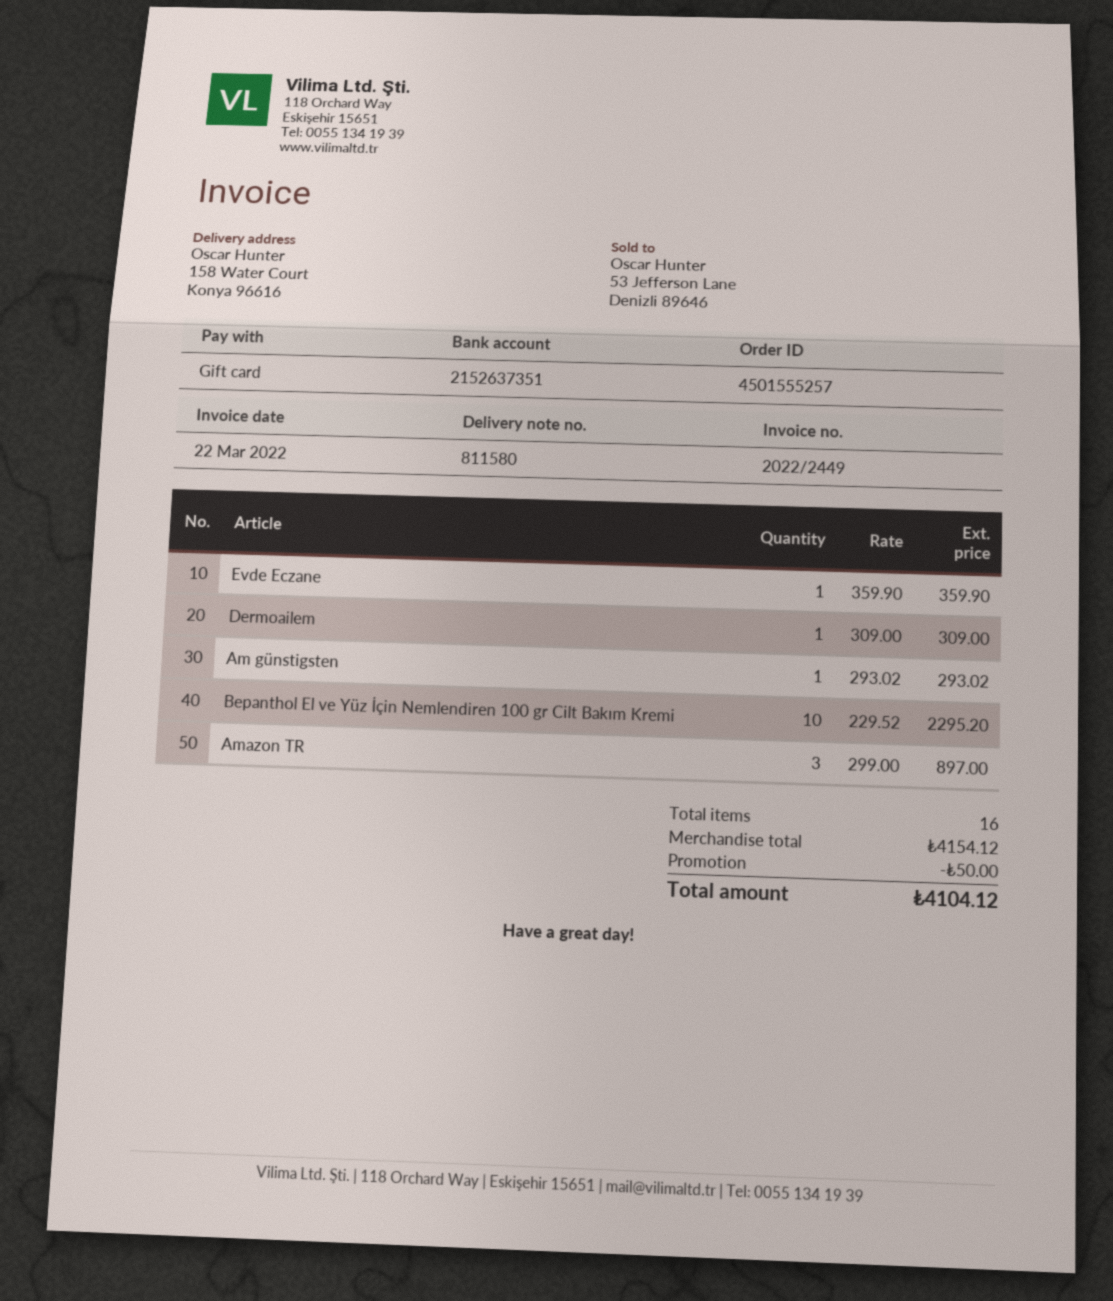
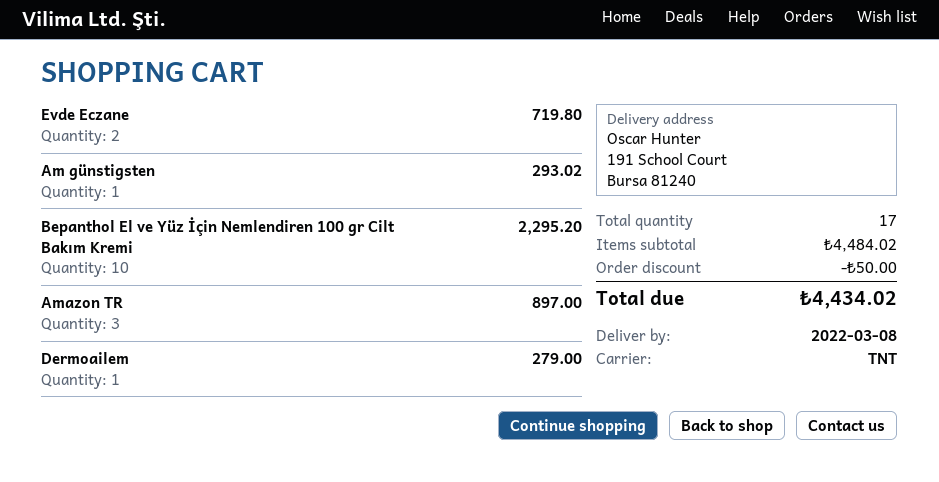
ship to: 158 Water Court, Konya 96616 -> 191 School Court, Bursa 81240
Evde Eczane: 1 for 359.90 -> 2 for 719.80
Dermoailem: 1 for 309.00 -> 1 for 279.00
total quantity: 16 -> 17
subtotal: 4154.12 -> 4484.02
total: 4104.12 -> 4434.02

